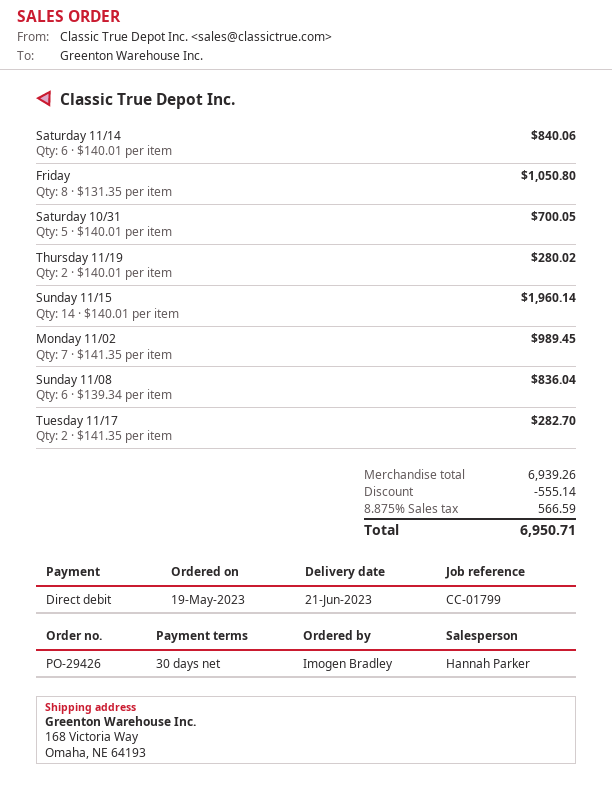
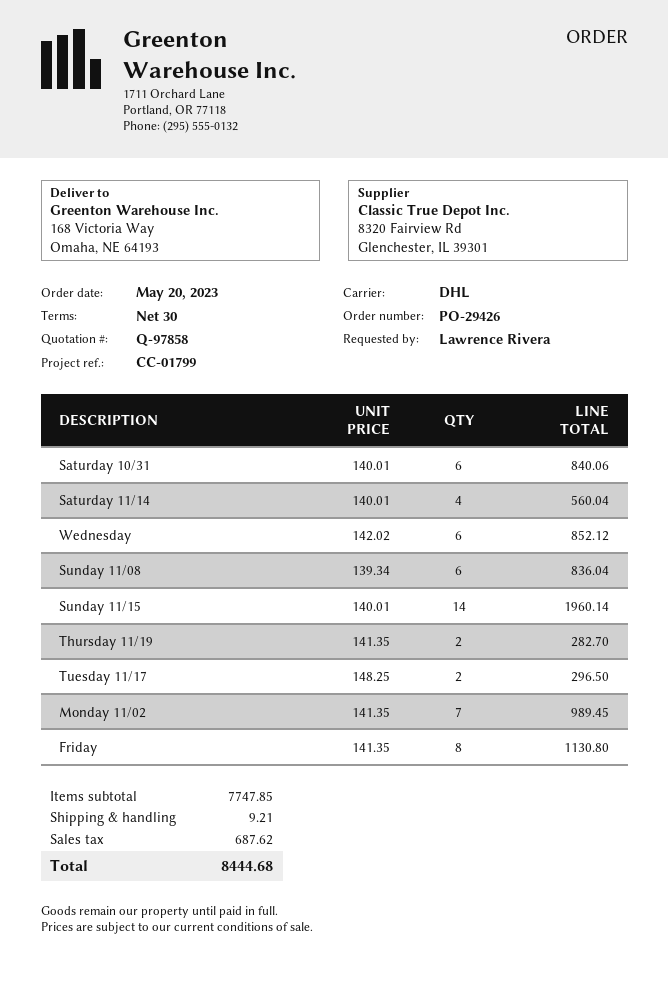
order date: 2023-05-19 -> 2023-05-20
ordered by: Imogen Bradley -> Lawrence Rivera
Saturday 11/14: 6 x 140.01 = 840.06 -> 4 x 140.01 = 560.04
Friday: 8 x 131.35 = 1050.80 -> 8 x 141.35 = 1130.80
Saturday 10/31: 5 x 140.01 = 700.05 -> 6 x 140.01 = 840.06
Thursday 11/19: 2 x 140.01 = 280.02 -> 2 x 141.35 = 282.70
Tuesday 11/17: 2 x 141.35 = 282.70 -> 2 x 148.25 = 296.50
Wednesday: none -> 6 x 142.02 = 852.12
subtotal: 6939.26 -> 7747.85
discount: 555.14 -> none
shipping: none -> 9.21
tax: 566.59 -> 687.62
total: 6950.71 -> 8444.68

